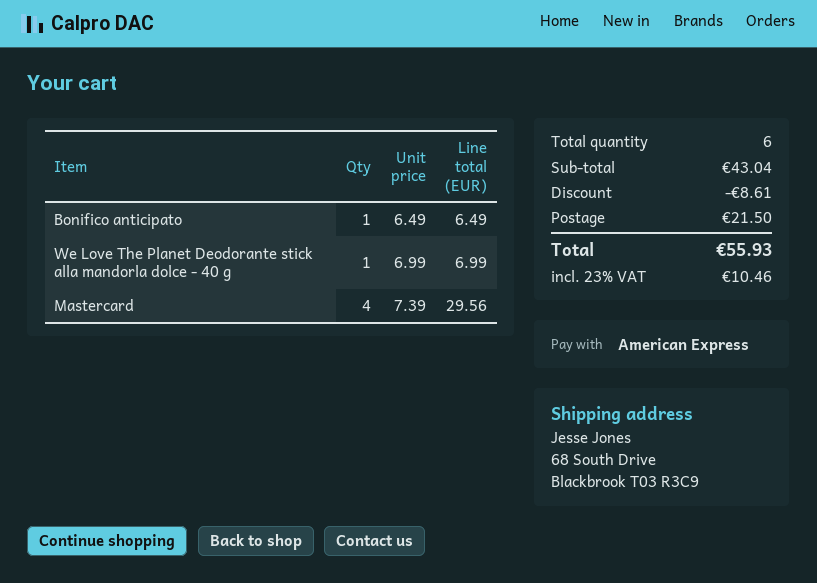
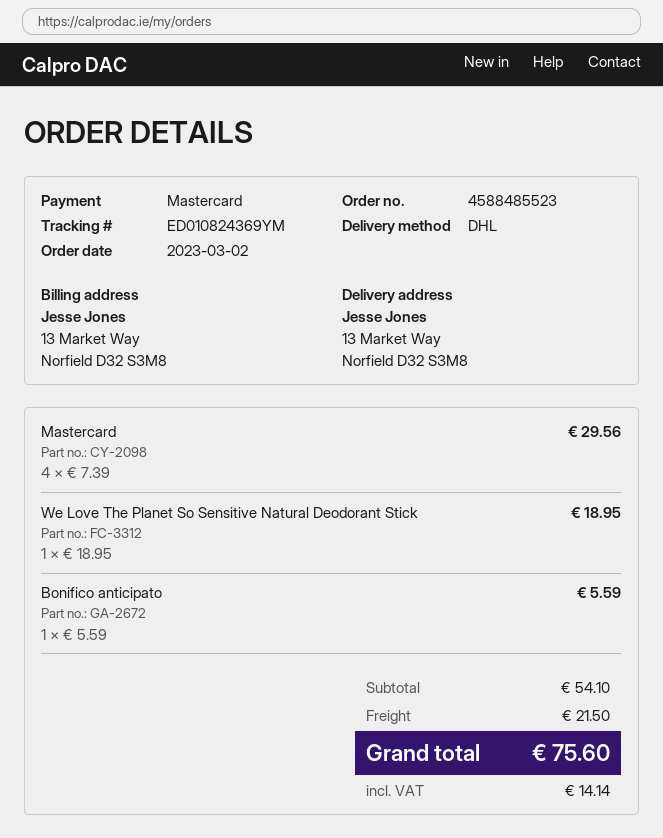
payment method: American Express -> Mastercard
ship to: 68 South Drive, Blackbrook T03 R3C9 -> 13 Market Way, Norfield D32 S3M8
Bonifico anticipato: 1 x 6.49 = 6.49 -> 1 x 5.59 = 5.59
We Love The Planet Deodorante stick alla mandorla dolce - 40 g: 1 x 6.99 = 6.99 -> none
We Love The Planet So Sensitive Natural Deodorant Stick: none -> 1 x 18.95 = 18.95
subtotal: 43.04 -> 54.10
discount: 8.61 -> none
tax: 10.46 -> 14.14
total: 55.93 -> 75.60

